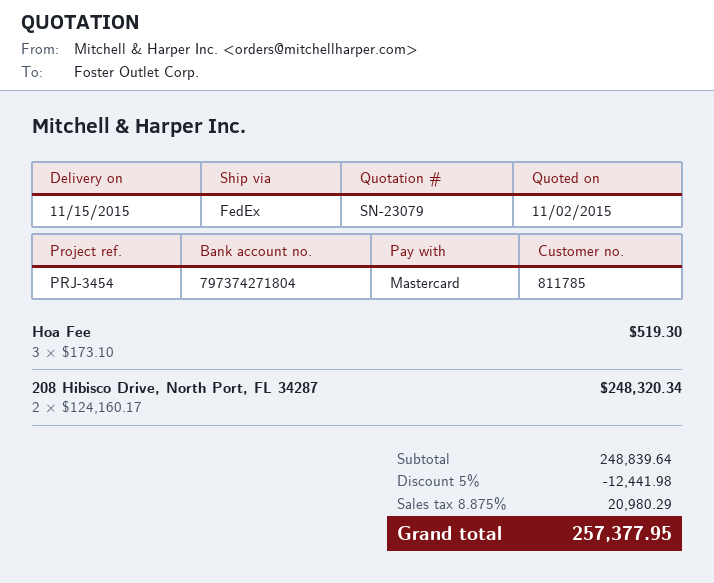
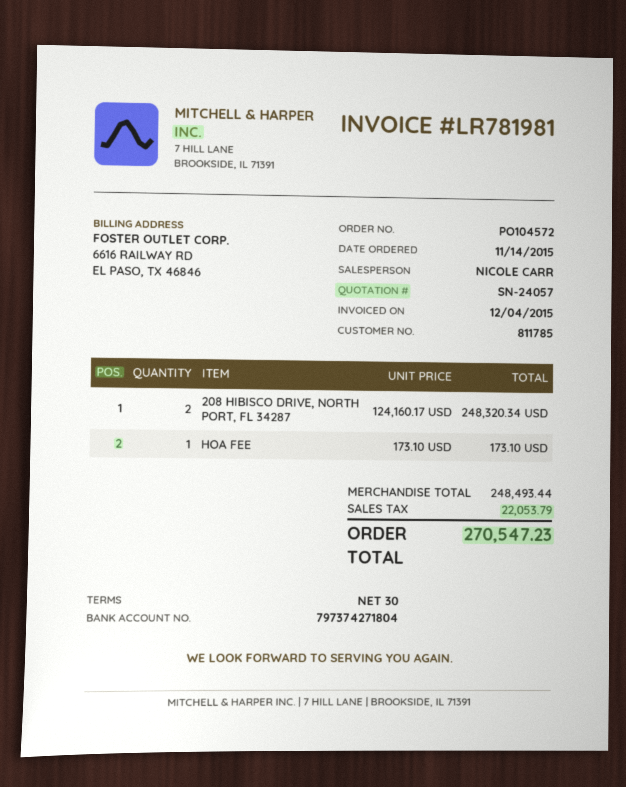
quote number: SN-23079 -> SN-24057
Hoa Fee: 3 x 173.10 = 519.30 -> 1 x 173.10 = 173.10
subtotal: 248839.64 -> 248493.44
discount: 5% = 12441.98 -> none
tax: 20980.29 -> 22053.79
total: 257377.95 -> 270547.23

